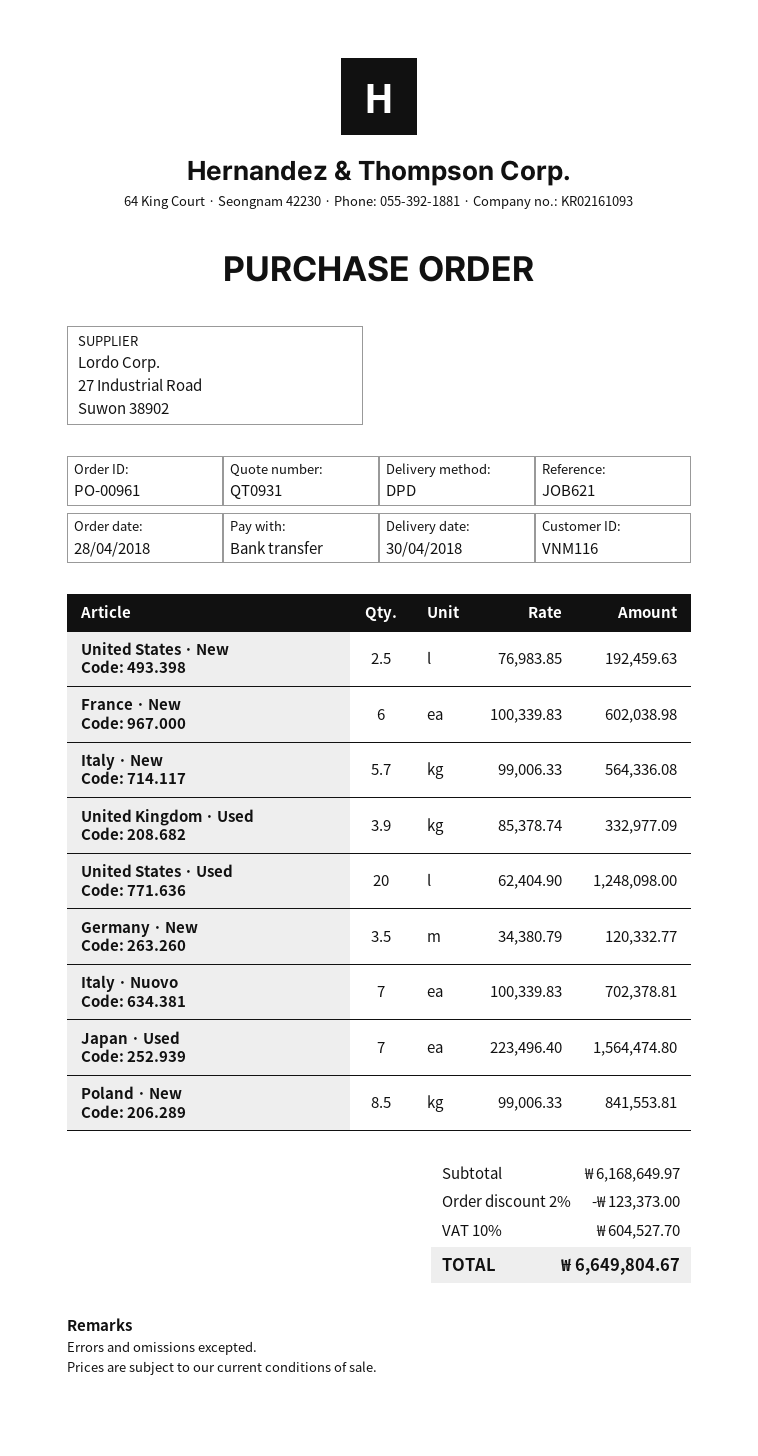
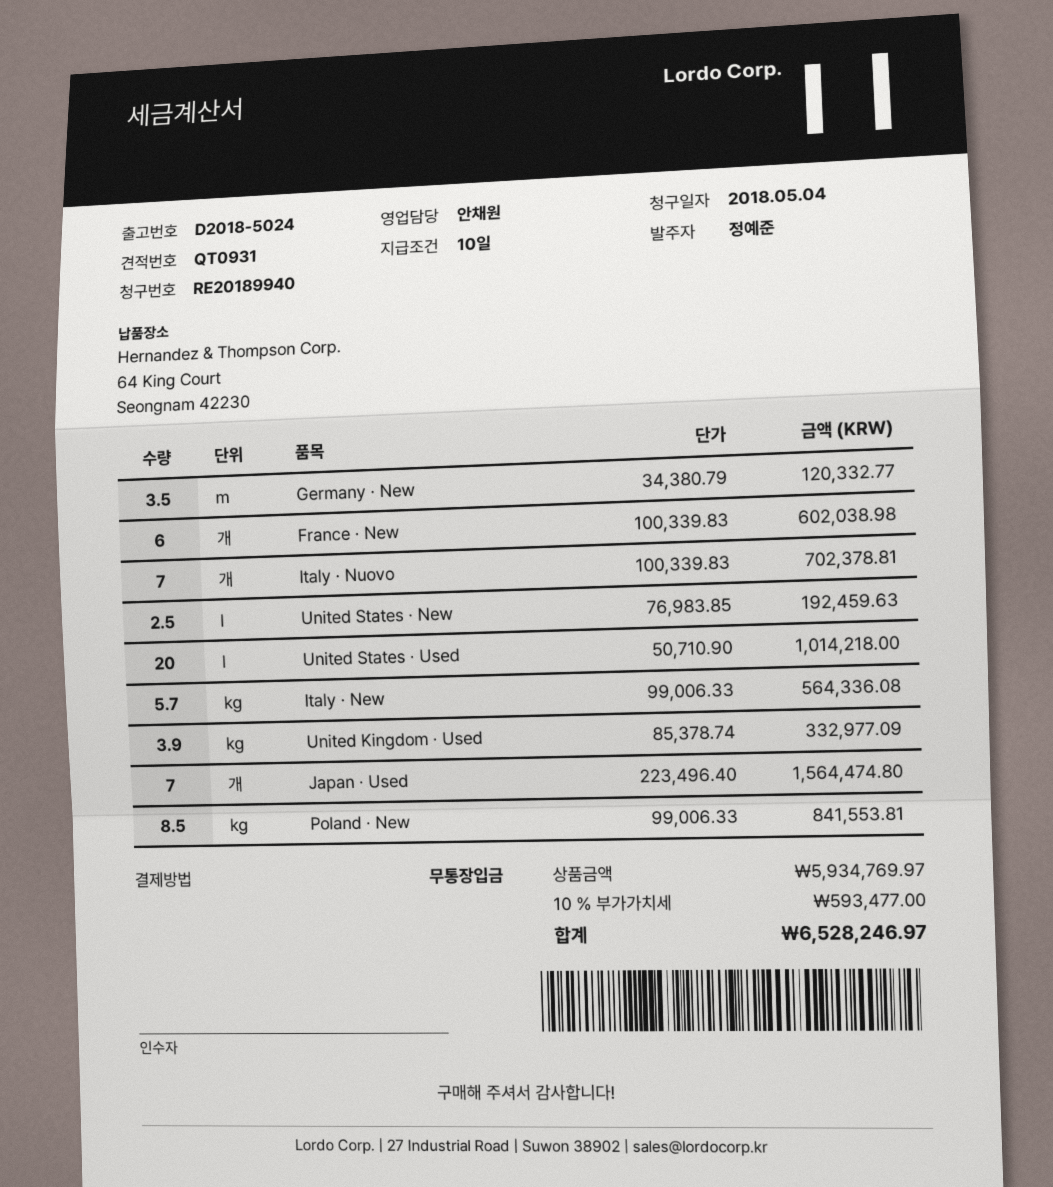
United States · Used: 20 x 62404.90 = 1248098.00 -> 20 x 50710.90 = 1014218.00
subtotal: 6168649.97 -> 5934769.97
discount: 2% = 123373.00 -> none
tax: 10% = 604527.70 -> 10% = 593477.00
total: 6649804.67 -> 6528246.97

